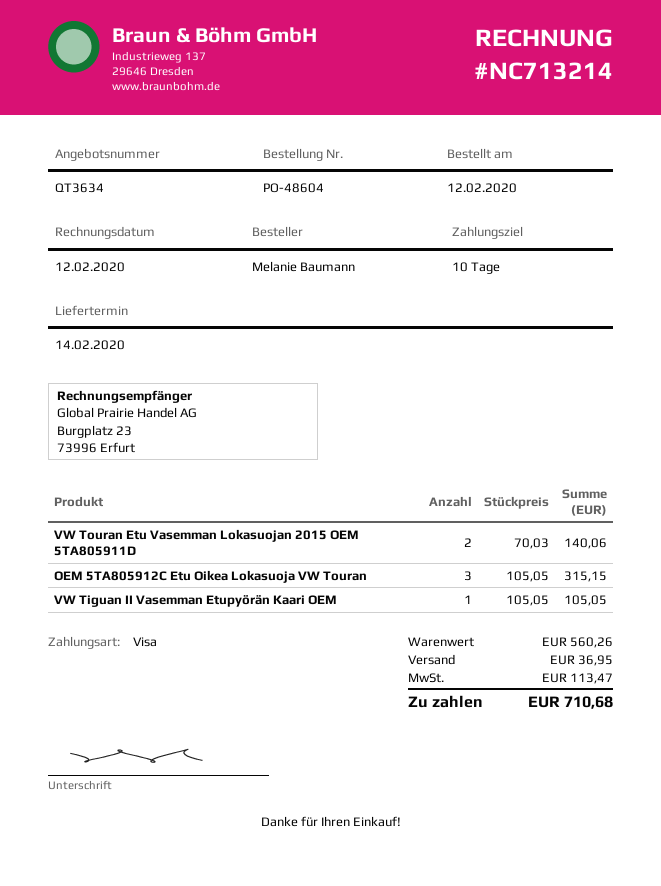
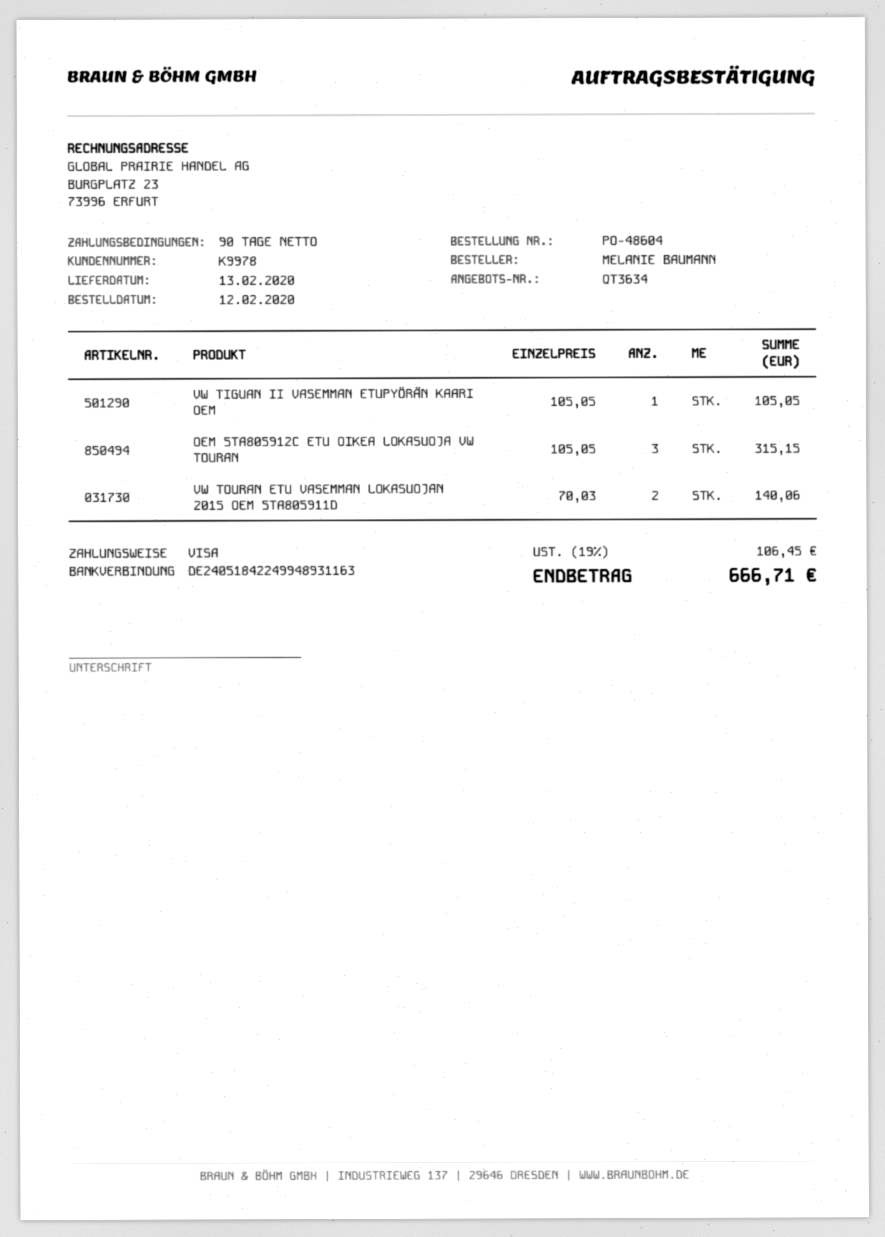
delivery date: 2020-02-14 -> 2020-02-13
payment terms: 10 days -> 90 days
shipping: 36.95 -> none
tax: 113.47 -> 106.45
total: 710.68 -> 666.71

